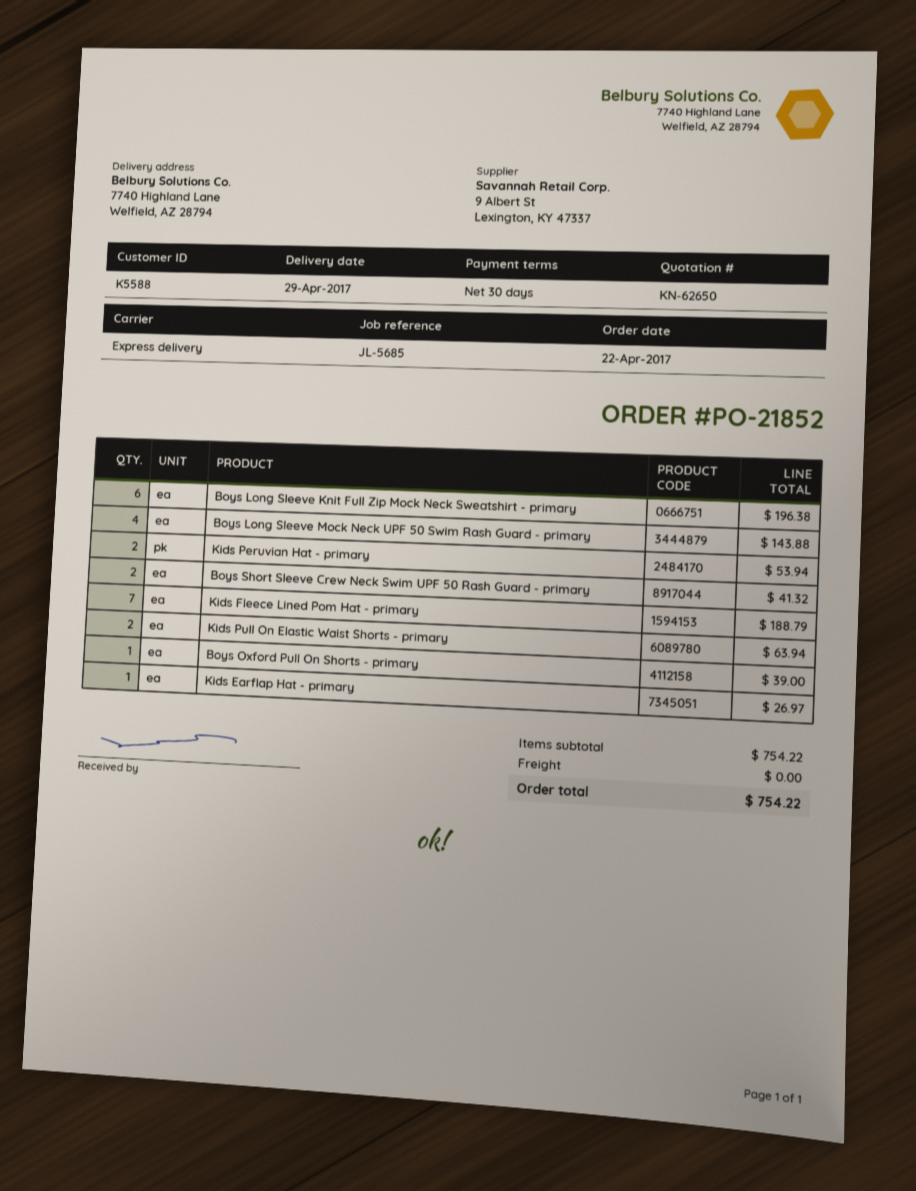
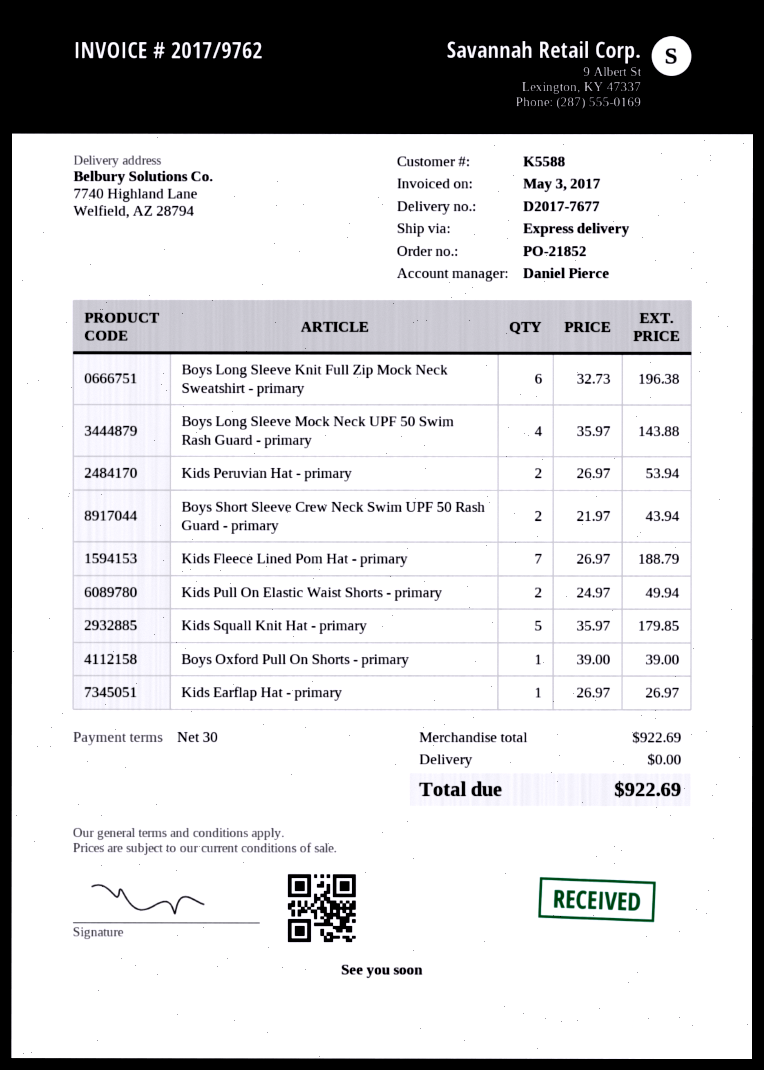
Boys Short Sleeve Crew Neck Swim UPF 50 Rash Guard - primary: 2 for 41.32 -> 2 for 43.94
Kids Pull On Elastic Waist Shorts - primary: 2 for 63.94 -> 2 for 49.94
Kids Squall Knit Hat - primary: none -> 5 for 179.85
subtotal: 754.22 -> 922.69
total: 754.22 -> 922.69

